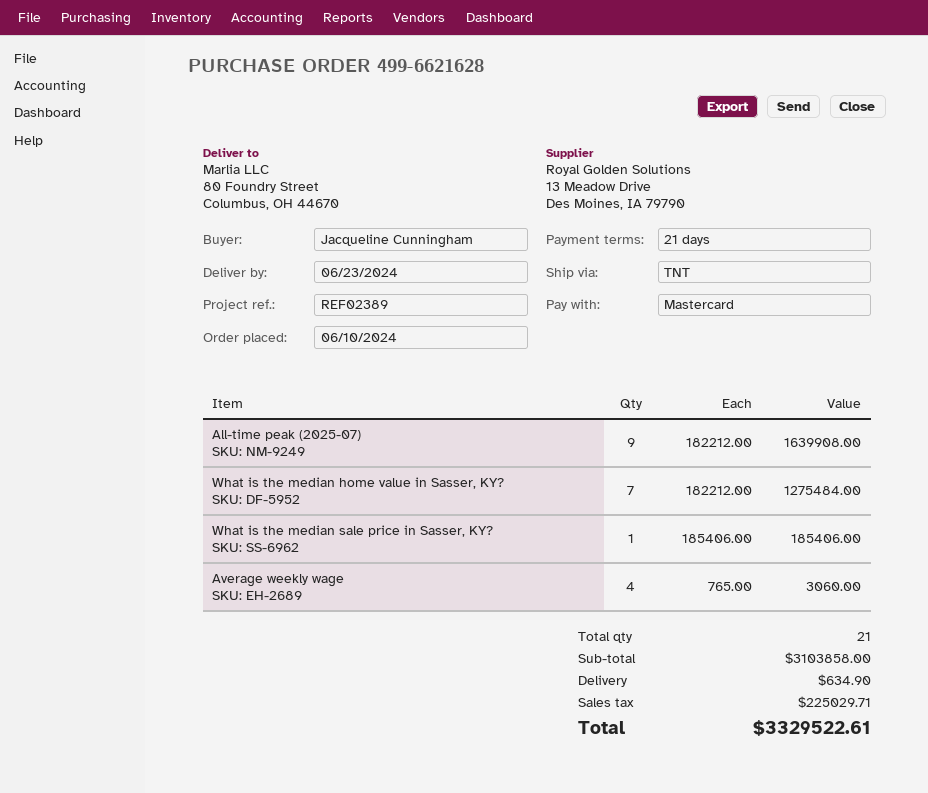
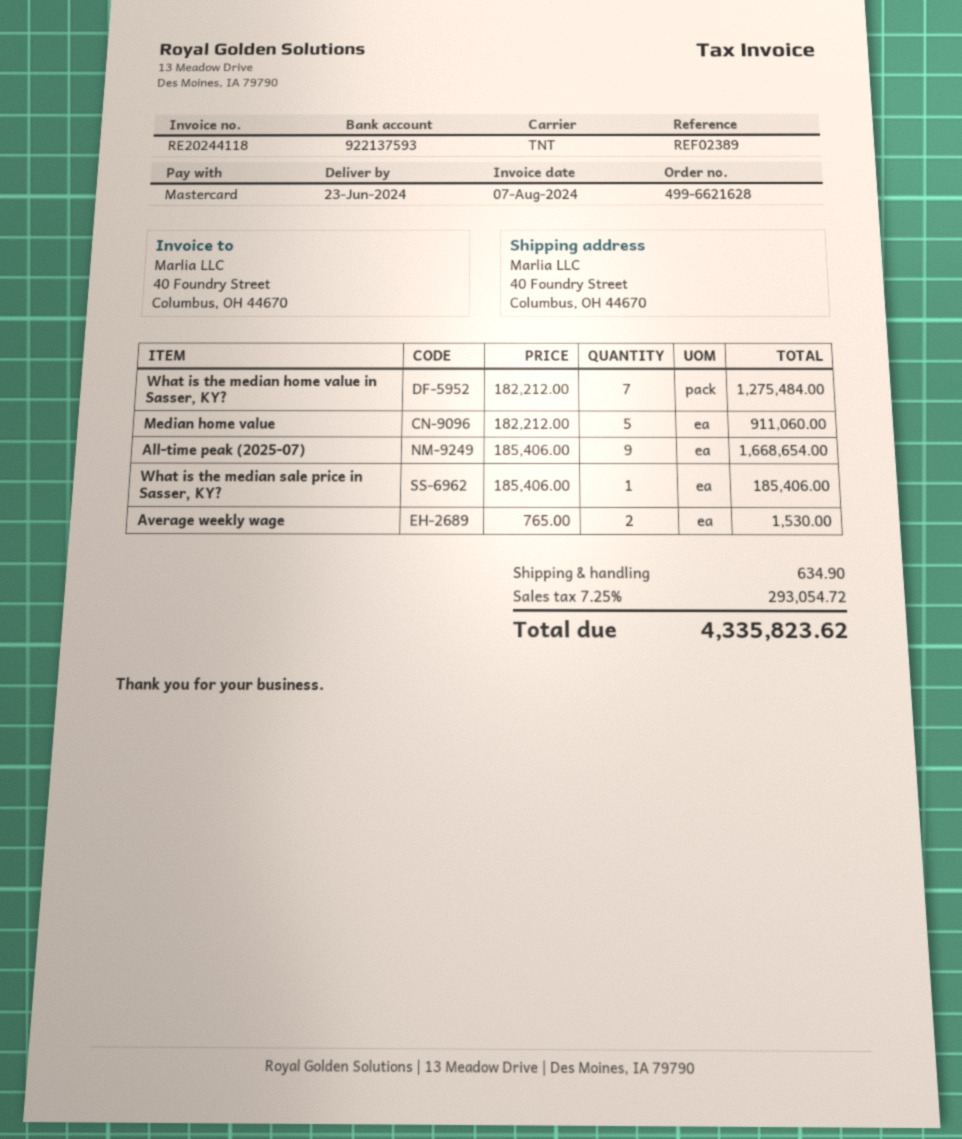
ship to: 80 Foundry Street, Columbus, OH 44670 -> 40 Foundry Street, Columbus, OH 44670
All-time peak (2025-07): 9 x 182212.00 = 1639908.00 -> 9 x 185406.00 = 1668654.00
Average weekly wage: 4 x 765.00 = 3060.00 -> 2 x 765.00 = 1530.00
Median home value: none -> 5 x 182212.00 = 911060.00
tax: 225029.71 -> 293054.72
total: 3329522.61 -> 4335823.62

